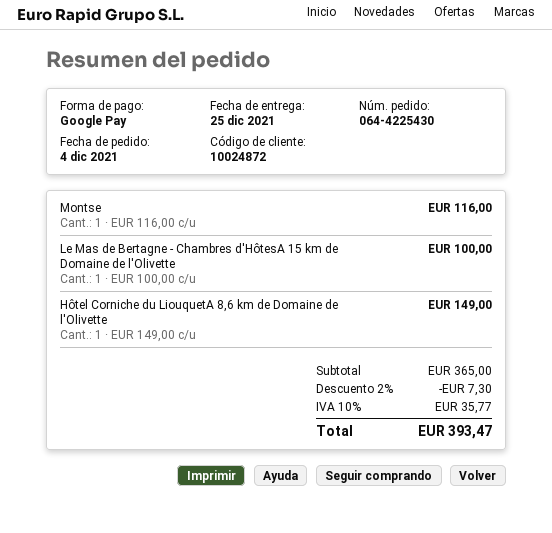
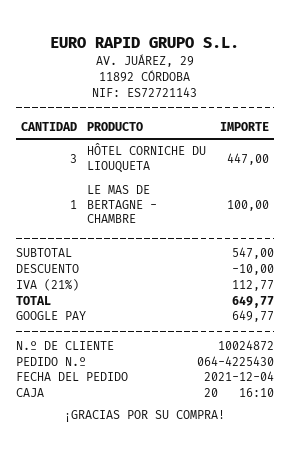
Montse: 1 for 116.00 -> none
Hôtel Corniche du LiouquetA 8,6 km de Domaine de l'Olivette: 1 for 149.00 -> 3 for 447.00
subtotal: 365.00 -> 547.00
discount: 7.30 -> 10.00
tax: 10% = 35.77 -> 21% = 112.77
total: 393.47 -> 649.77

